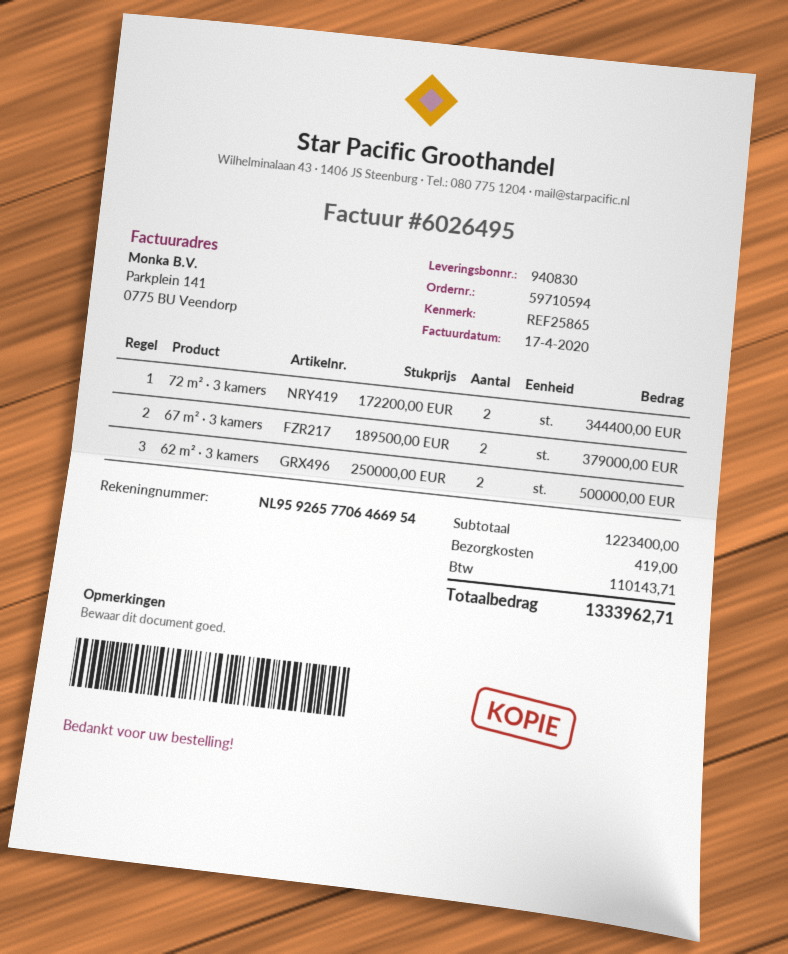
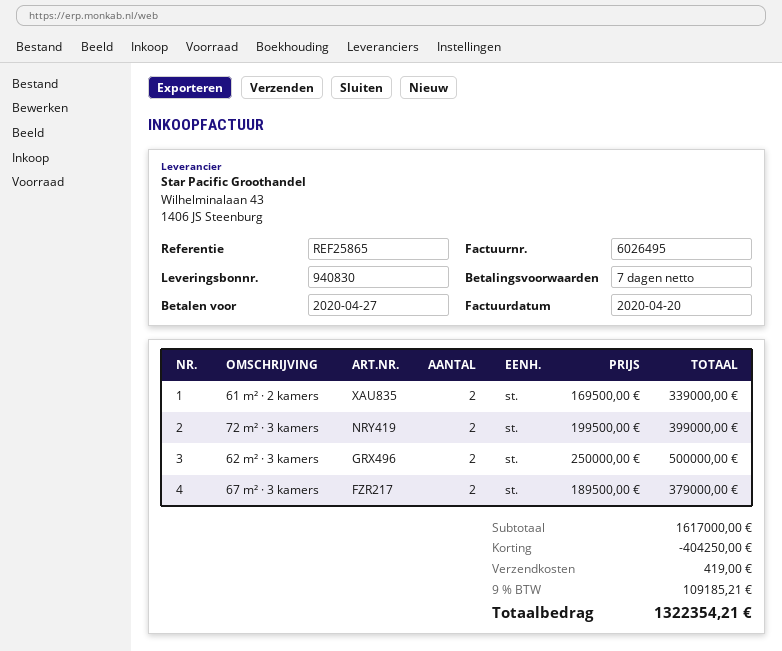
invoice date: 2020-04-17 -> 2020-04-20
72 m² · 3 kamers: 2 x 172200.00 = 344400.00 -> 2 x 199500.00 = 399000.00
61 m² · 2 kamers: none -> 2 x 169500.00 = 339000.00
subtotal: 1223400.00 -> 1617000.00
discount: none -> 404250.00
tax: 110143.71 -> 109185.21
total: 1333962.71 -> 1322354.21

